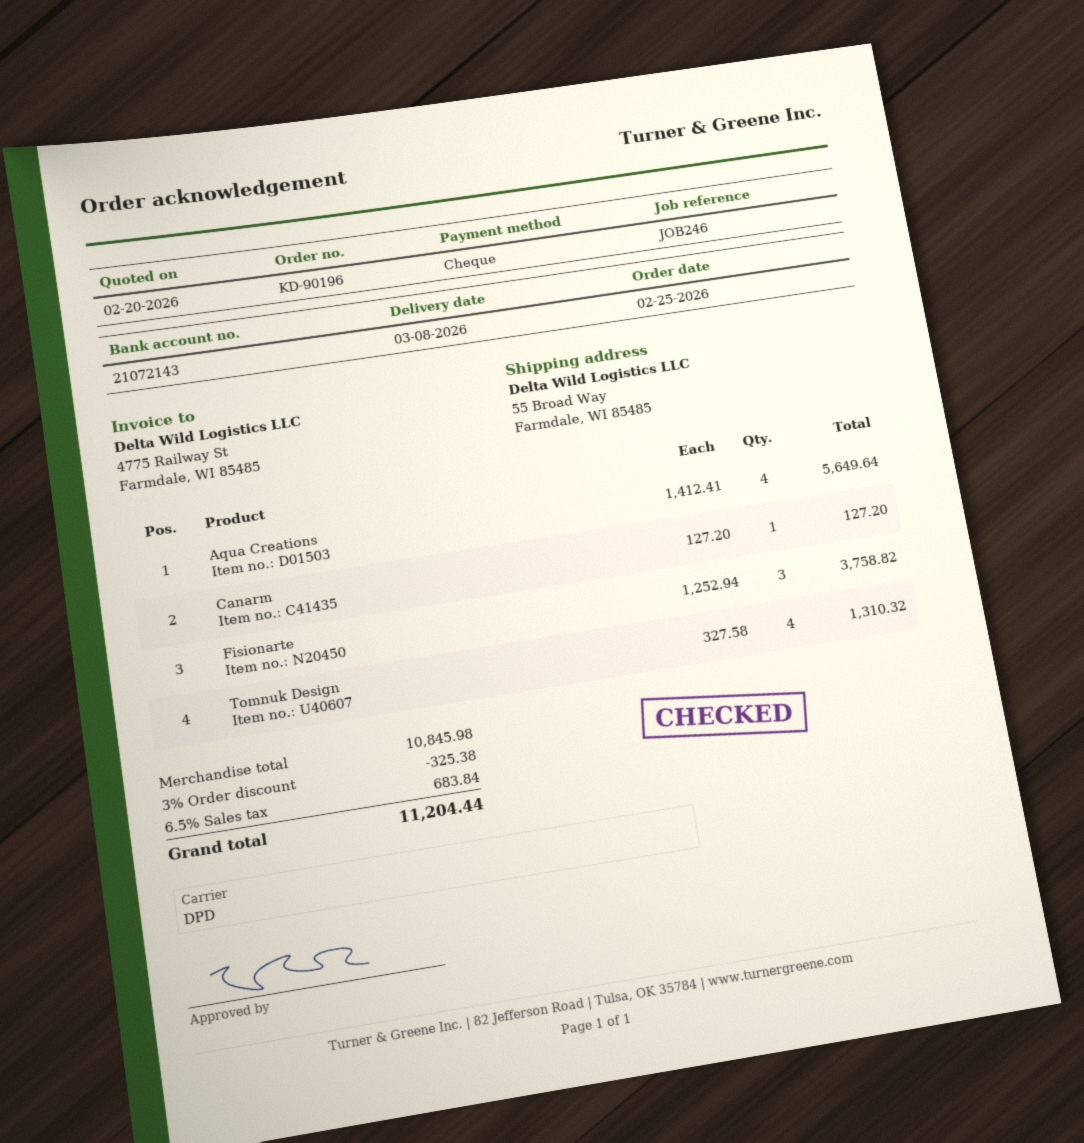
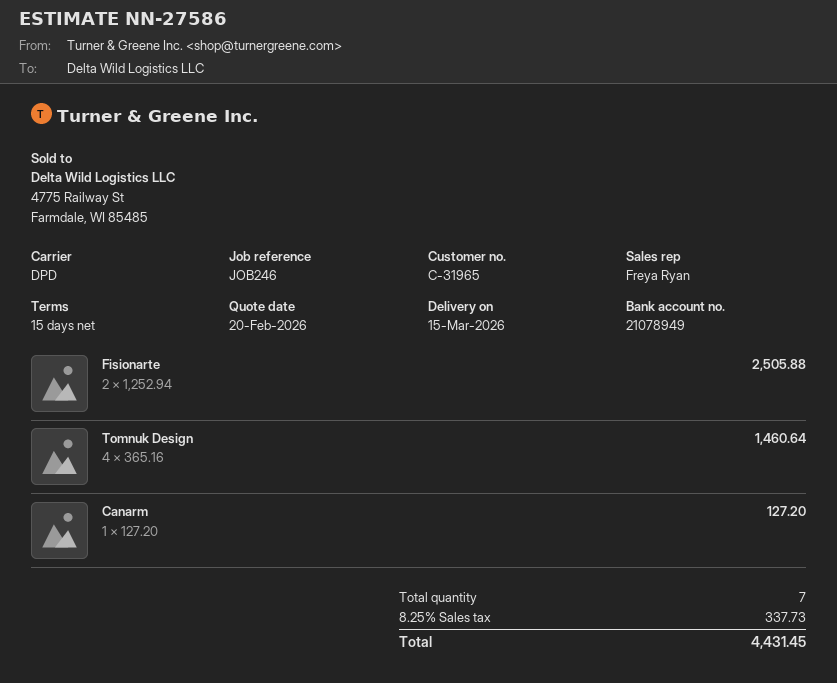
delivery date: 2026-03-08 -> 2026-03-15
bank account: 21072143 -> 21078949
Aqua Creations: 4 x 1412.41 = 5649.64 -> none
Fisionarte: 3 x 1252.94 = 3758.82 -> 2 x 1252.94 = 2505.88
Tomnuk Design: 4 x 327.58 = 1310.32 -> 4 x 365.16 = 1460.64
discount: 3% = 325.38 -> none
tax: 6.5% = 683.84 -> 8.25% = 337.73
total: 11204.44 -> 4431.45

